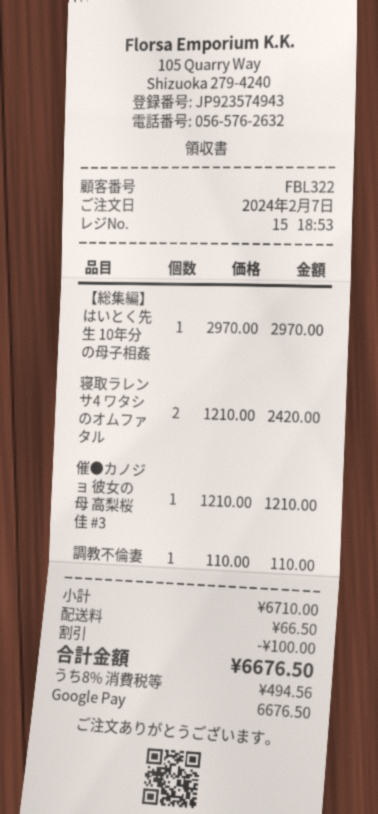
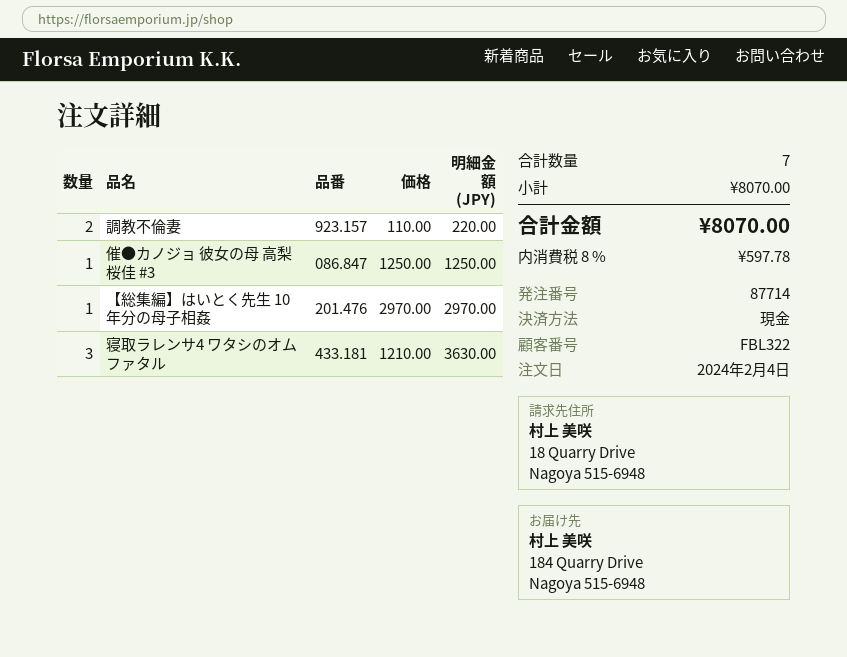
order date: 2024-02-07 -> 2024-02-04
payment method: Google Pay -> cash
寝取ラレンサ4 ワタシのオムファタル: 2 x 1210.00 = 2420.00 -> 3 x 1210.00 = 3630.00
催●カノジョ 彼女の母 高梨桜佳 #3: 1 x 1210.00 = 1210.00 -> 1 x 1250.00 = 1250.00
調教不倫妻: 1 x 110.00 = 110.00 -> 2 x 110.00 = 220.00
subtotal: 6710.00 -> 8070.00
discount: 100.00 -> none
shipping: 66.50 -> none
tax: 8% = 494.56 -> 8% = 597.78
total: 6676.50 -> 8070.00

